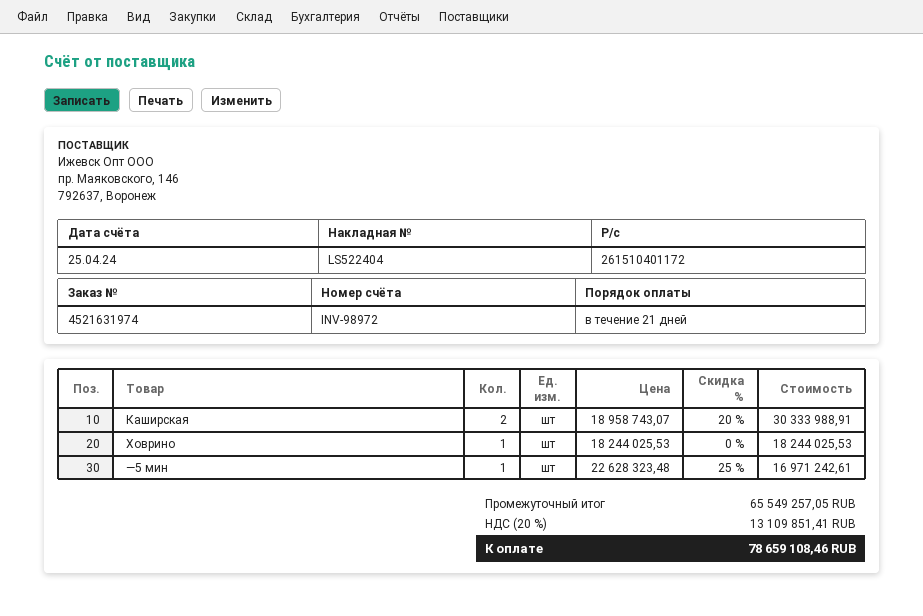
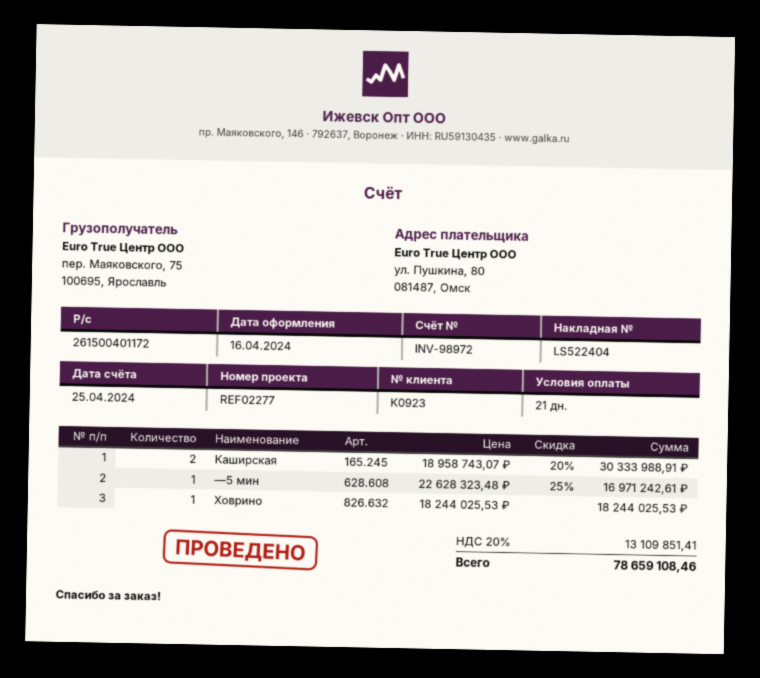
bank account: 261510401172 -> 261500401172

